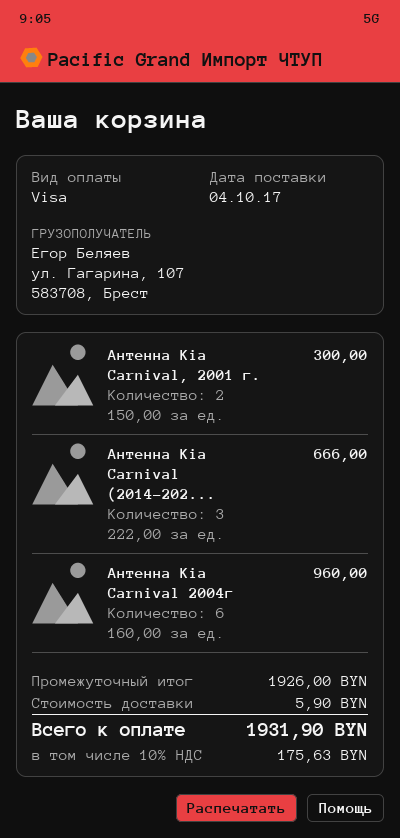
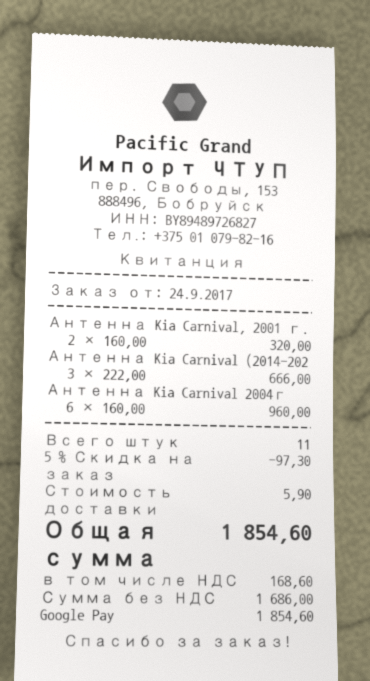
payment method: Visa -> Google Pay
Антенна Kia Carnival, 2001 г.: 2 x 150.00 = 300.00 -> 2 x 160.00 = 320.00
discount: none -> 5% = 97.30
tax: 175.63 -> 168.60
total: 1931.90 -> 1854.60

